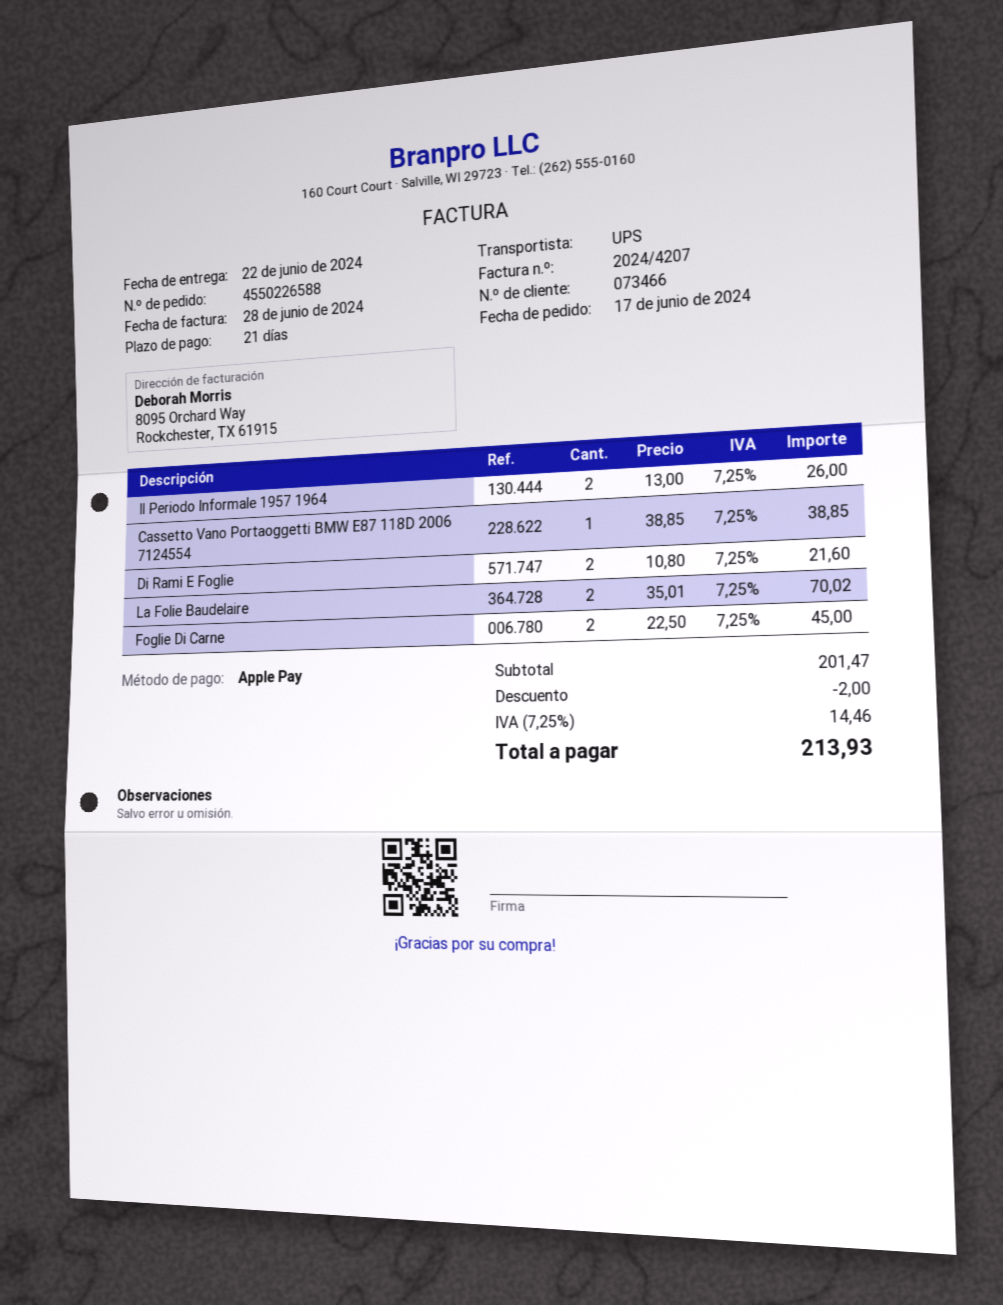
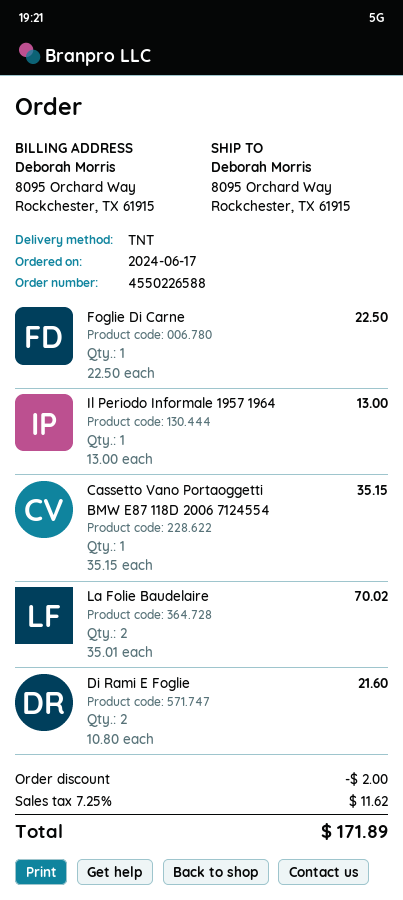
shipping method: UPS -> TNT
Il Periodo Informale 1957 1964: 2 x 13.00 = 26.00 -> 1 x 13.00 = 13.00
Cassetto Vano Portaoggetti BMW E87 118D 2006 7124554: 1 x 38.85 = 38.85 -> 1 x 35.15 = 35.15
Foglie Di Carne: 2 x 22.50 = 45.00 -> 1 x 22.50 = 22.50
tax: 7.25% = 14.46 -> 7.25% = 11.62
total: 213.93 -> 171.89

